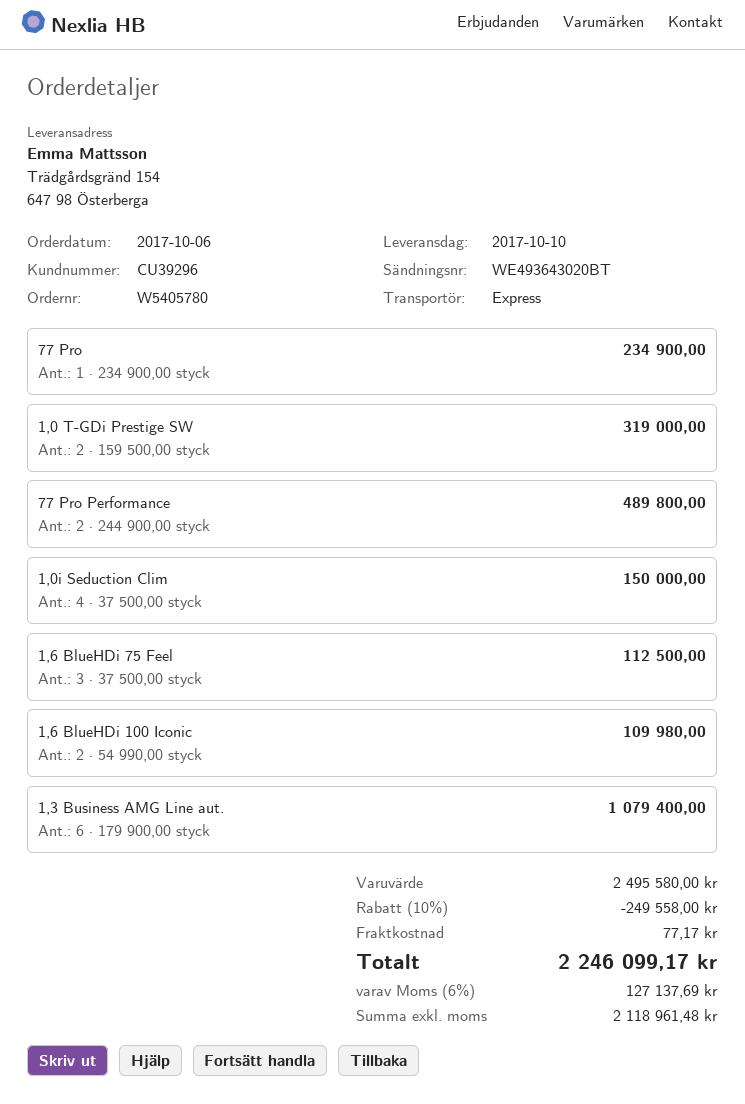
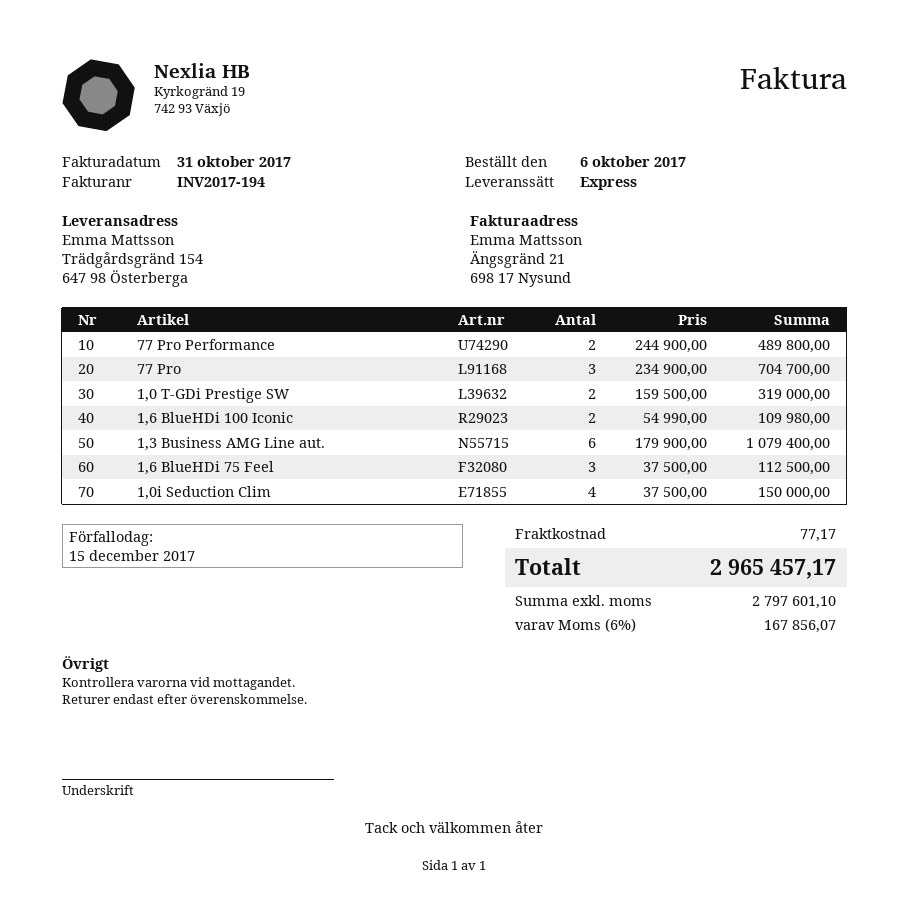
77 Pro: 1 x 234900.00 = 234900.00 -> 3 x 234900.00 = 704700.00
discount: 10% = 249558.00 -> none
net: 2118961.48 -> 2797601.10
tax: 6% = 127137.69 -> 6% = 167856.07
total: 2246099.17 -> 2965457.17

